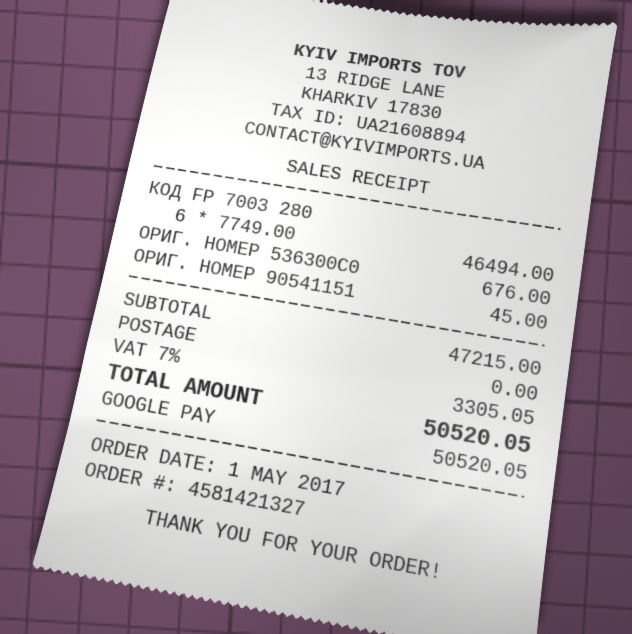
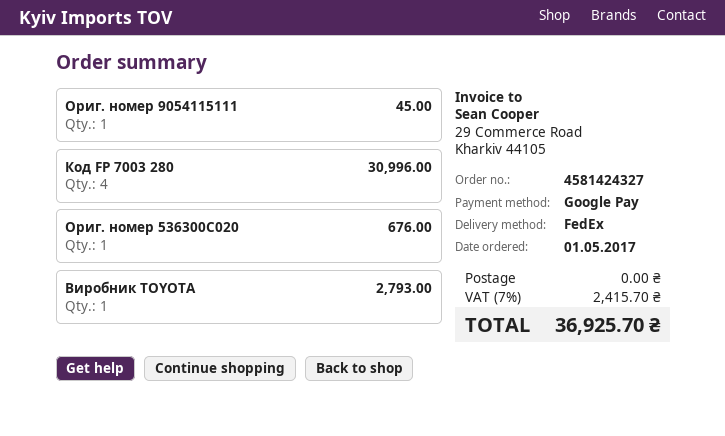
order number: 4581421327 -> 4581424327
КОД FP 7003 280: 6 for 46494.00 -> 4 for 30996.00
Виробник TOYOTA: none -> 1 for 2793.00
tax: 7% = 3305.05 -> 7% = 2415.70
total: 50520.05 -> 36925.70

